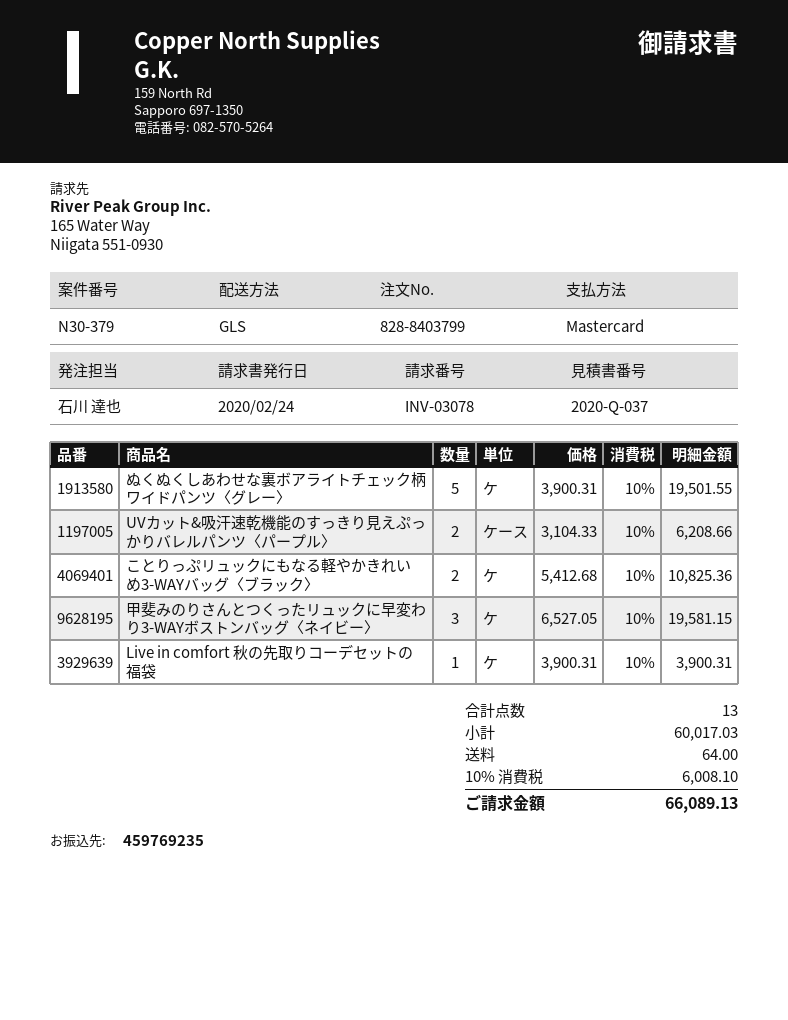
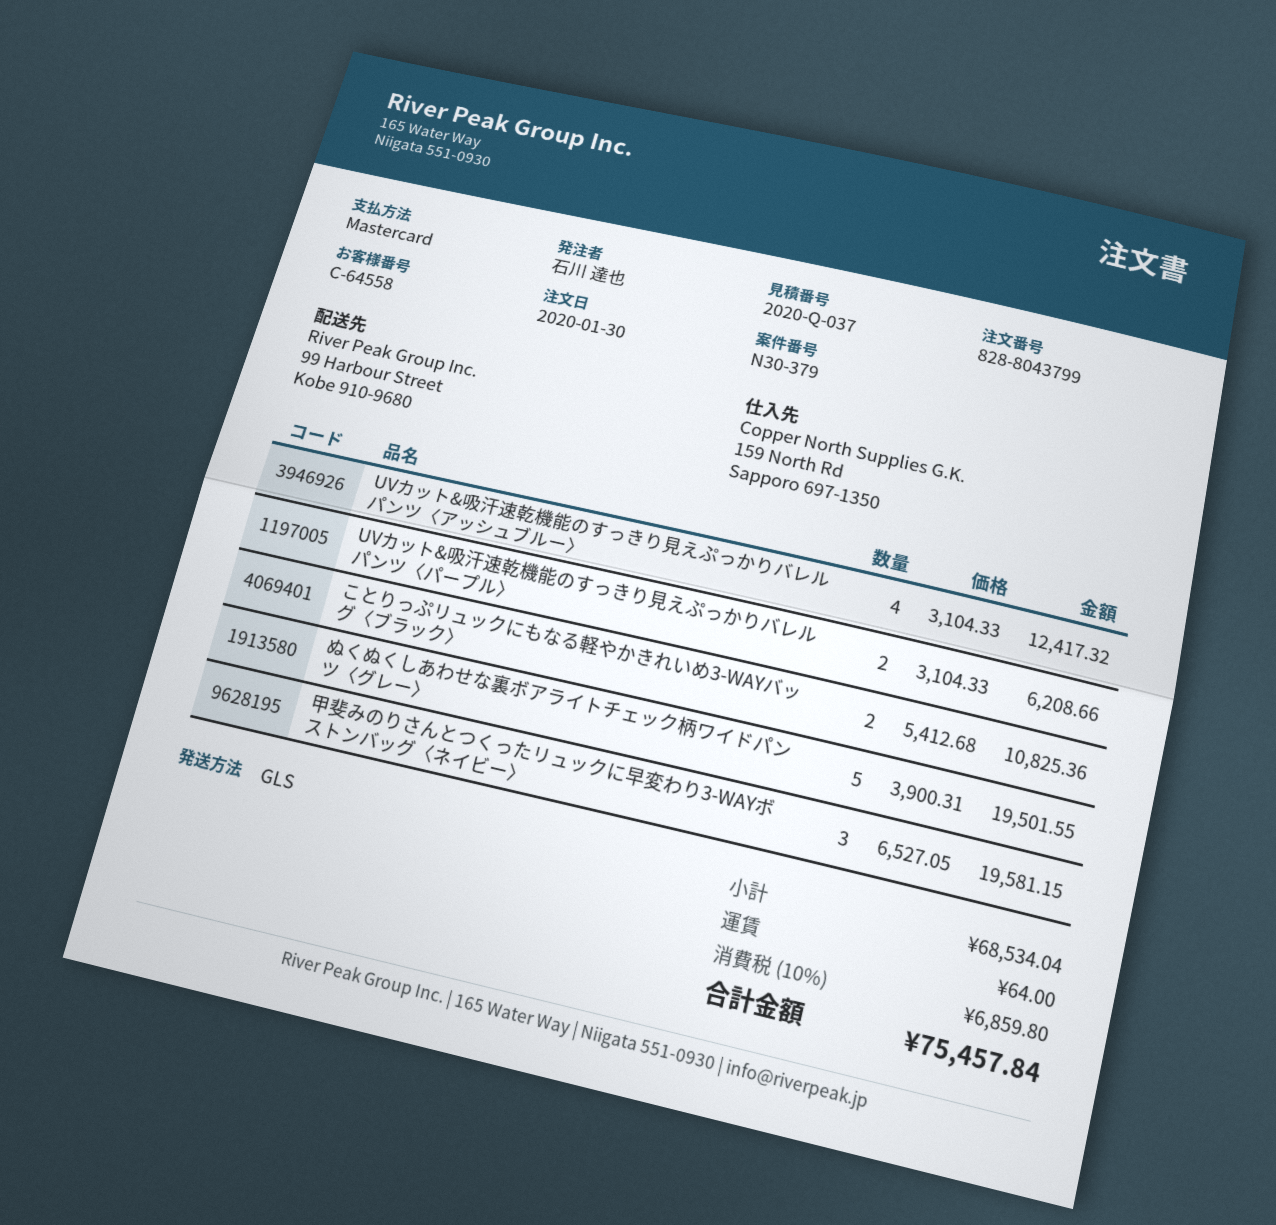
order number: 828-8403799 -> 828-8043799
Live in comfort 秋の先取りコーデセットの福袋: 1 x 3900.31 = 3900.31 -> none
UVカット&吸汗速乾機能のすっきり見えぷっかりバレルパンツ〈アッシュブルー〉: none -> 4 x 3104.33 = 12417.32
subtotal: 60017.03 -> 68534.04
tax: 10% = 6008.10 -> 10% = 6859.80
total: 66089.13 -> 75457.84

